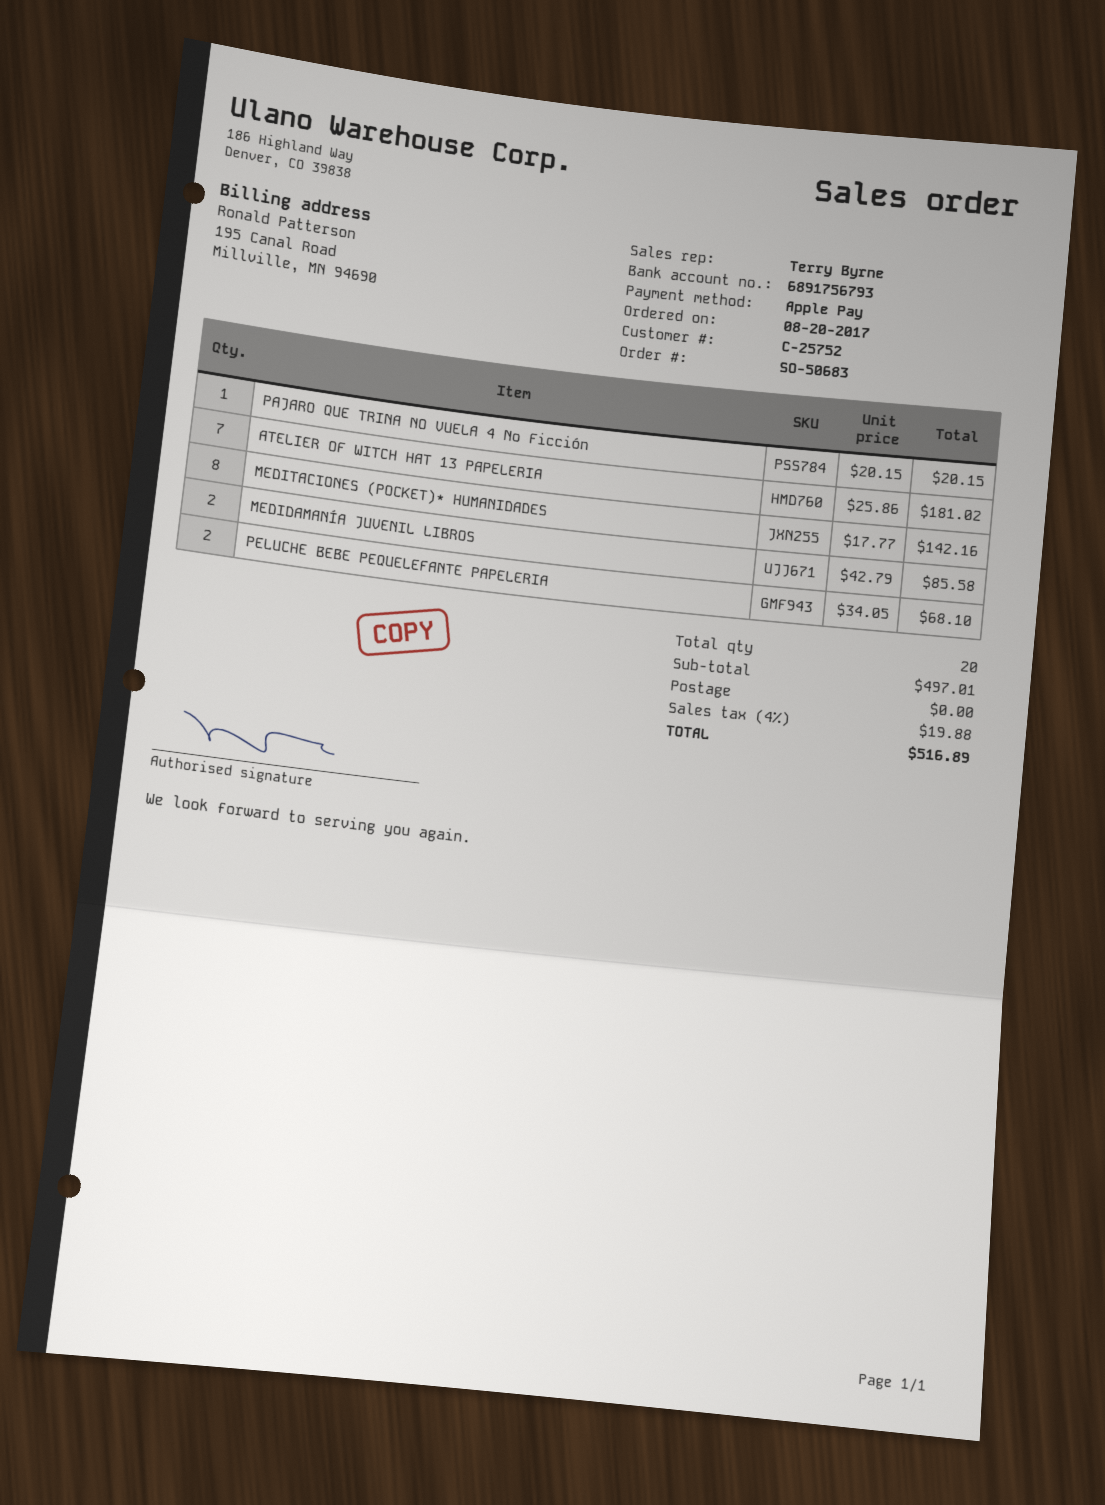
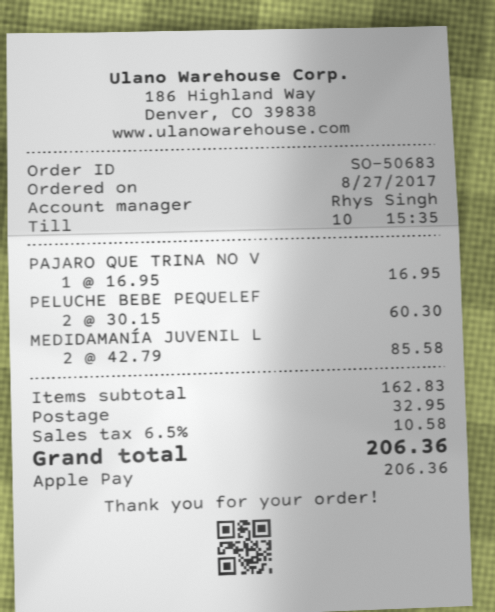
order date: 2017-08-20 -> 2017-08-27
sales rep: Terry Byrne -> Rhys Singh
PAJARO QUE TRINA NO VUELA 4 No Ficción: 1 x 20.15 = 20.15 -> 1 x 16.95 = 16.95
ATELIER OF WITCH HAT 13 PAPELERIA: 7 x 25.86 = 181.02 -> none
MEDITACIONES (POCKET)* HUMANIDADES: 8 x 17.77 = 142.16 -> none
PELUCHE BEBE PEQUELEFANTE PAPELERIA: 2 x 34.05 = 68.10 -> 2 x 30.15 = 60.30
subtotal: 497.01 -> 162.83
shipping: 0.00 -> 32.95
tax: 4% = 19.88 -> 6.5% = 10.58
total: 516.89 -> 206.36

